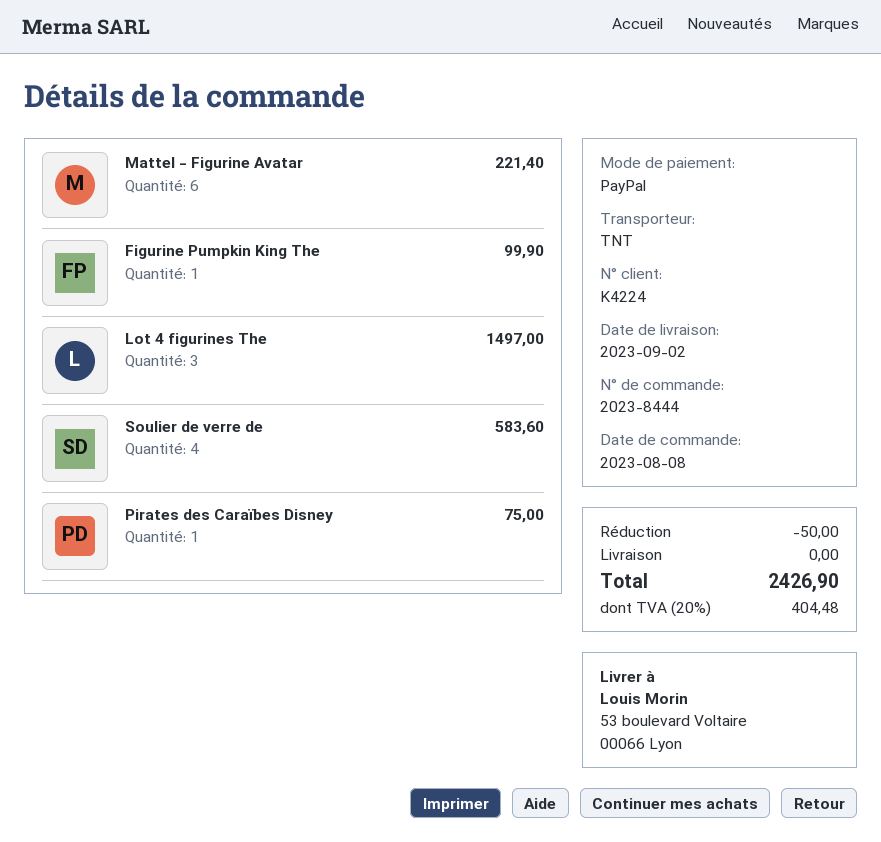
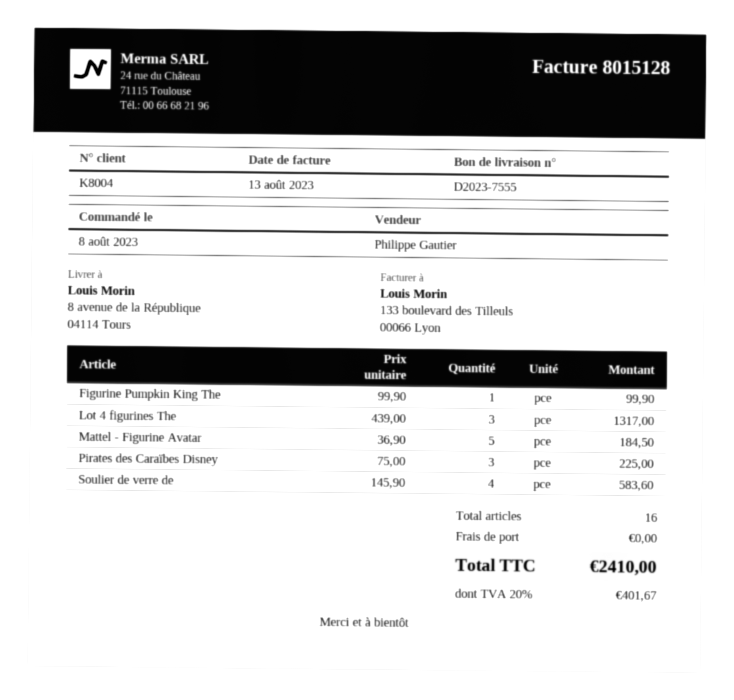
customer number: K4224 -> K8004
ship to: 53 boulevard Voltaire, 00066 Lyon -> 8 avenue de la République, 04114 Tours
Mattel - Figurine Avatar: 6 for 221.40 -> 5 for 184.50
Lot 4 figurines The: 3 for 1497.00 -> 3 for 1317.00
Pirates des Caraïbes Disney: 1 for 75.00 -> 3 for 225.00
discount: 50.00 -> none
tax: 20% = 404.48 -> 20% = 401.67
total: 2426.90 -> 2410.00

